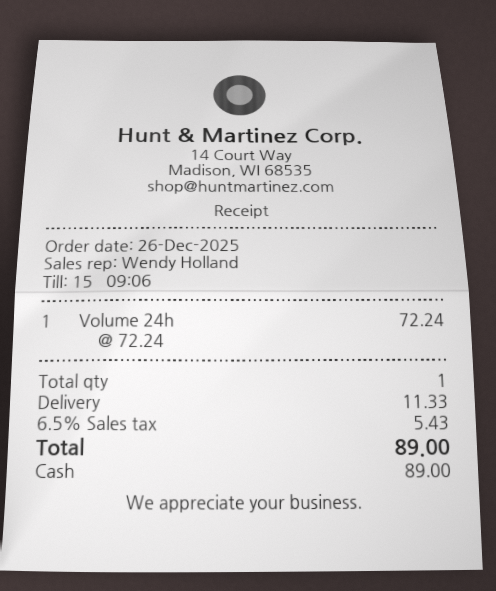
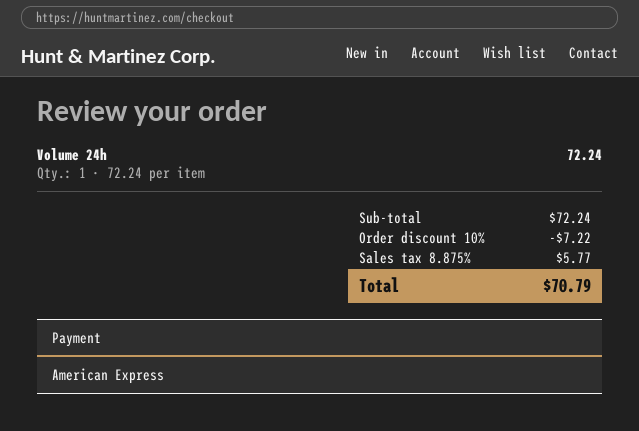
payment method: cash -> American Express
discount: none -> 10% = 7.22
shipping: 11.33 -> none
tax: 6.5% = 5.43 -> 8.875% = 5.77
total: 89.00 -> 70.79

